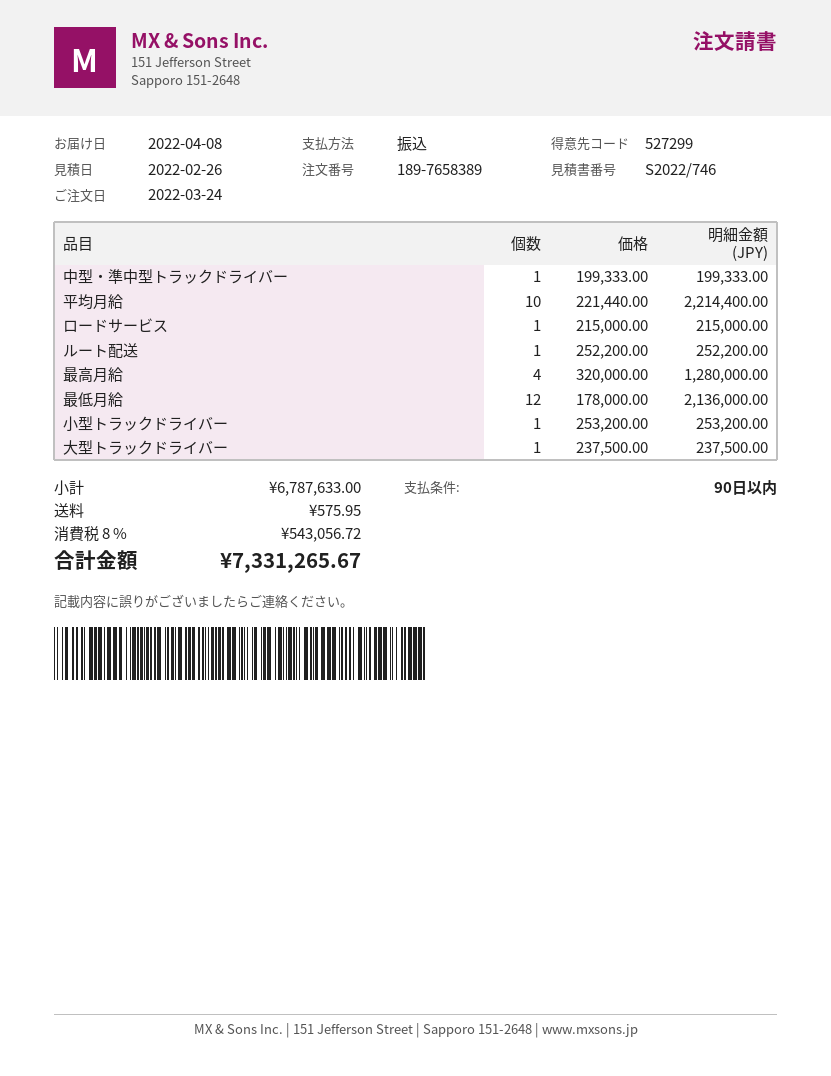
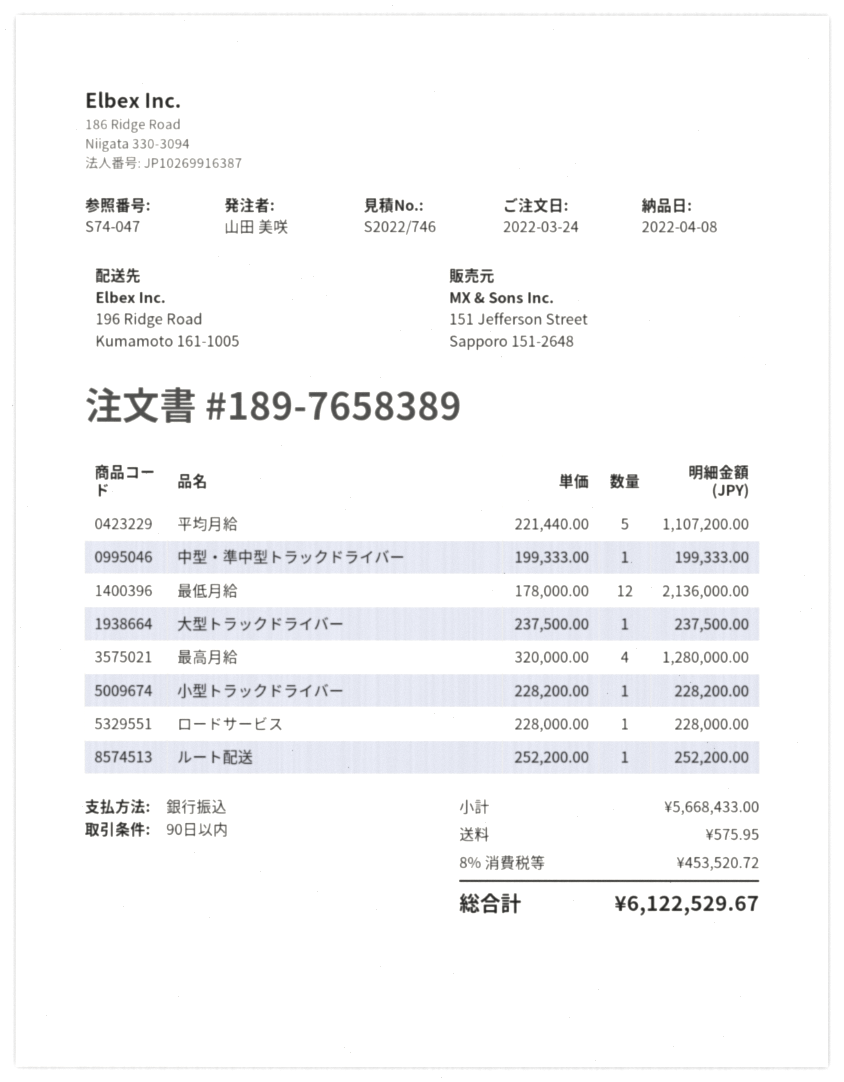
平均月給: 10 x 221440.00 = 2214400.00 -> 5 x 221440.00 = 1107200.00
ロードサービス: 1 x 215000.00 = 215000.00 -> 1 x 228000.00 = 228000.00
小型トラックドライバー: 1 x 253200.00 = 253200.00 -> 1 x 228200.00 = 228200.00
subtotal: 6787633.00 -> 5668433.00
tax: 8% = 543056.72 -> 8% = 453520.72
total: 7331265.67 -> 6122529.67

